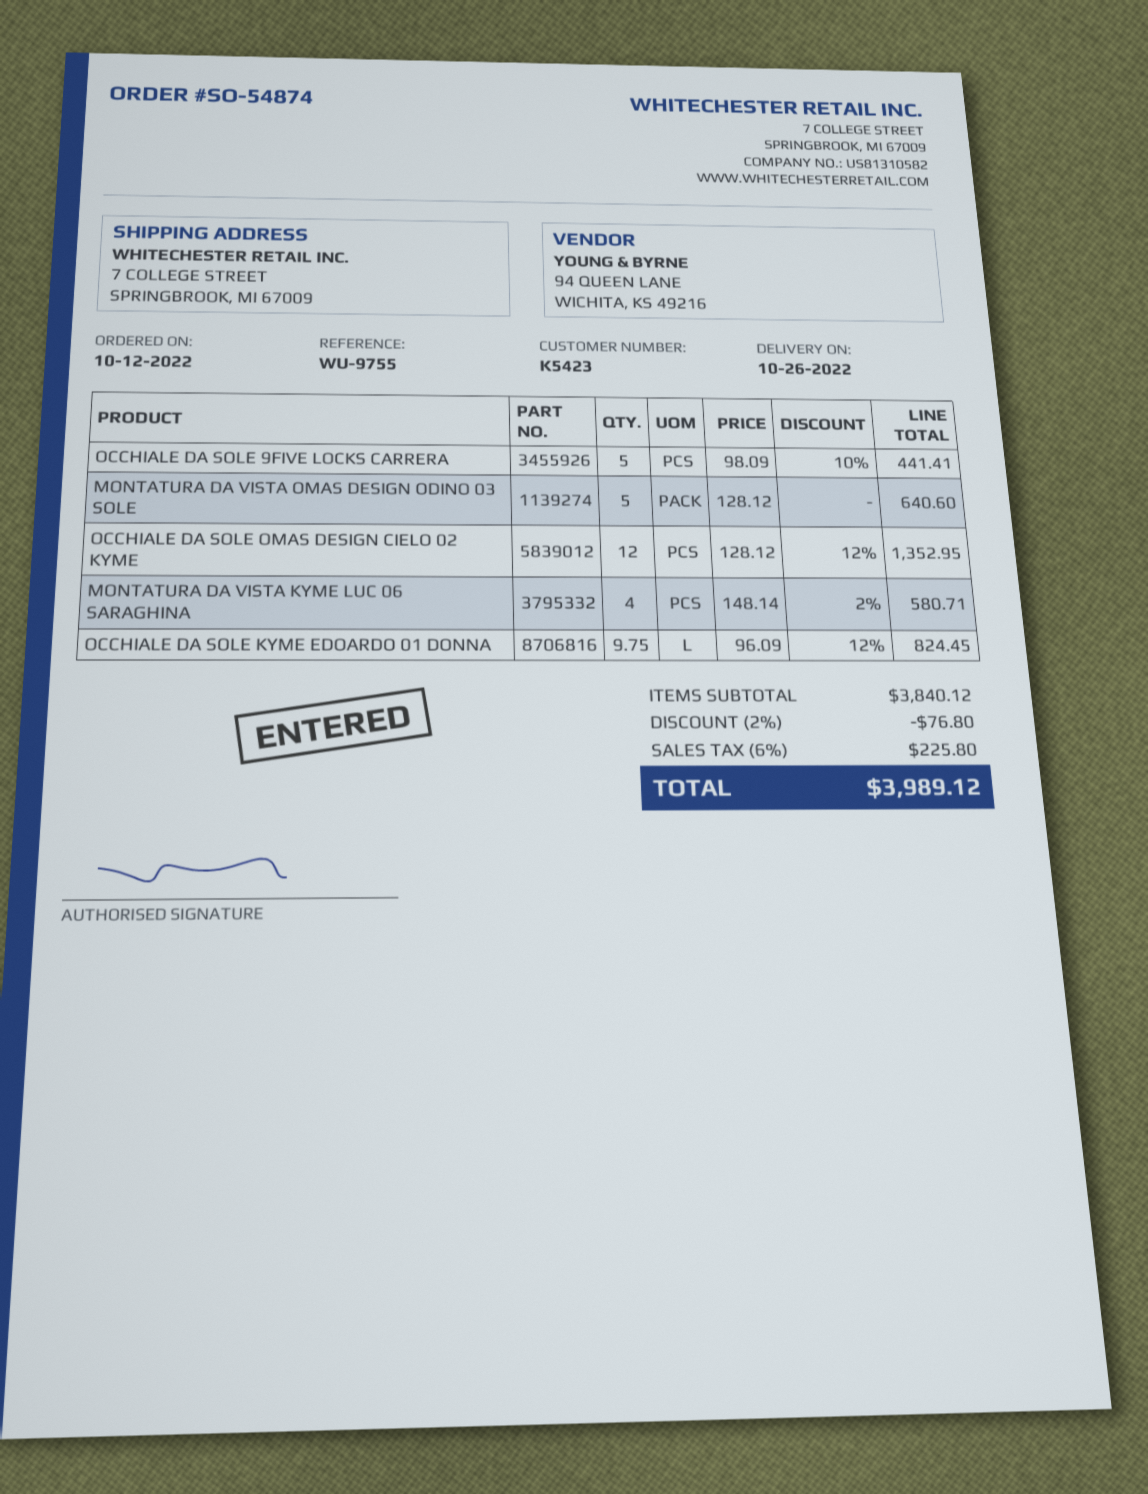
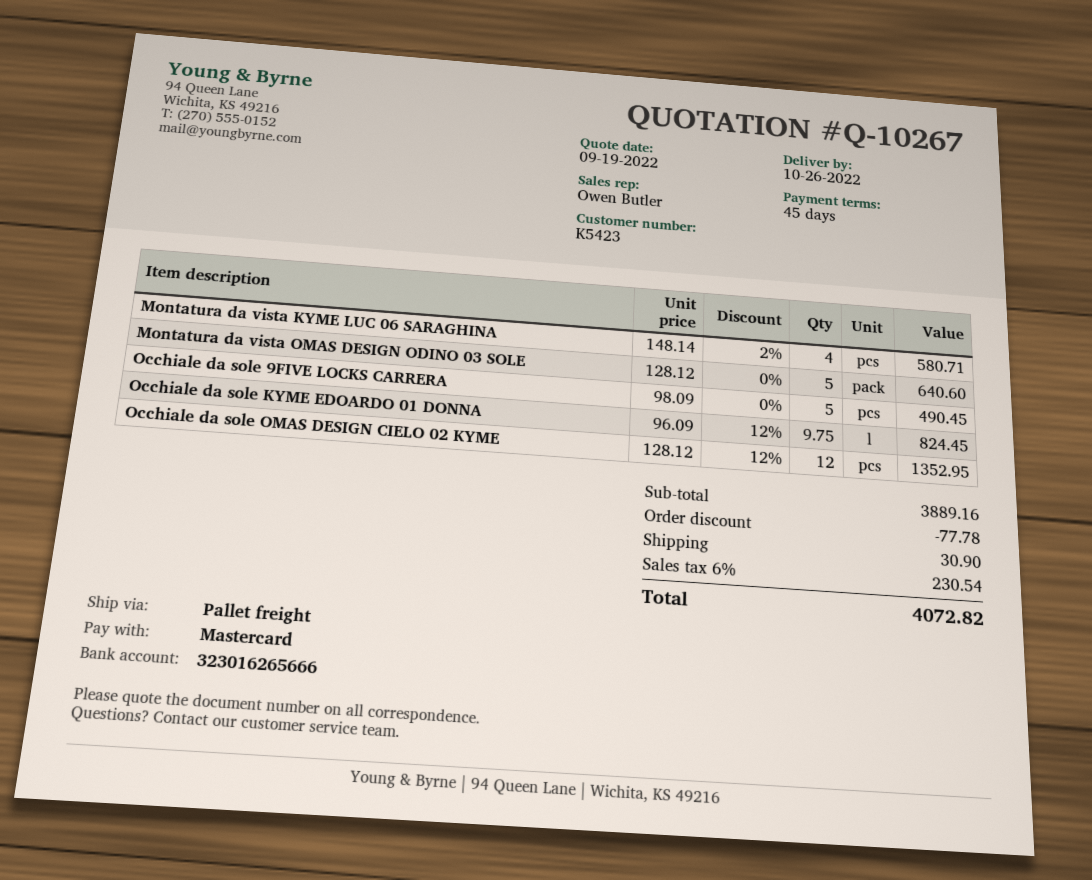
OCCHIALE DA SOLE 9FIVE LOCKS CARRERA: 5 x 98.09 - 10% = 441.41 -> 5 x 98.09 = 490.45
subtotal: 3840.12 -> 3889.16
discount: 76.80 -> 77.78
shipping: none -> 30.90
tax: 6% = 225.80 -> 6% = 230.54
total: 3989.12 -> 4072.82

